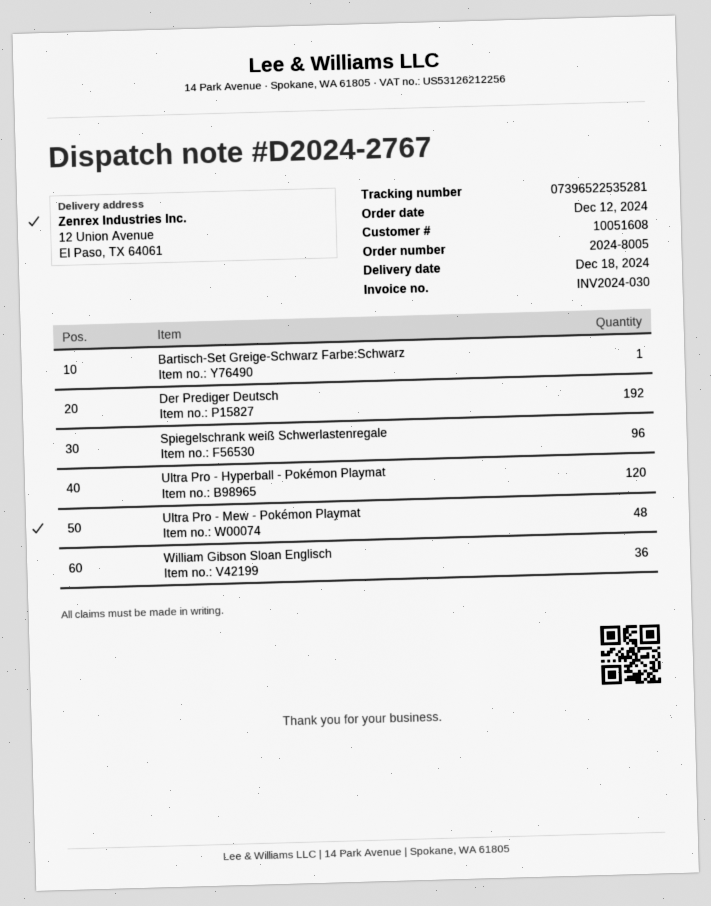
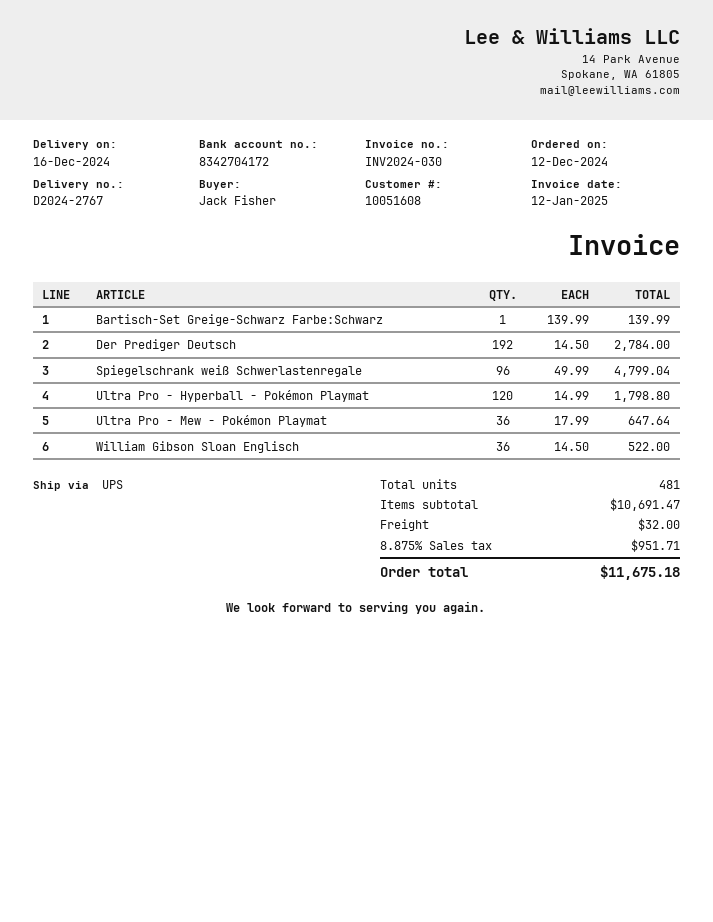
delivery date: 2024-12-18 -> 2024-12-16
Ultra Pro - Mew - Pokémon Playmat: 48 -> 36

